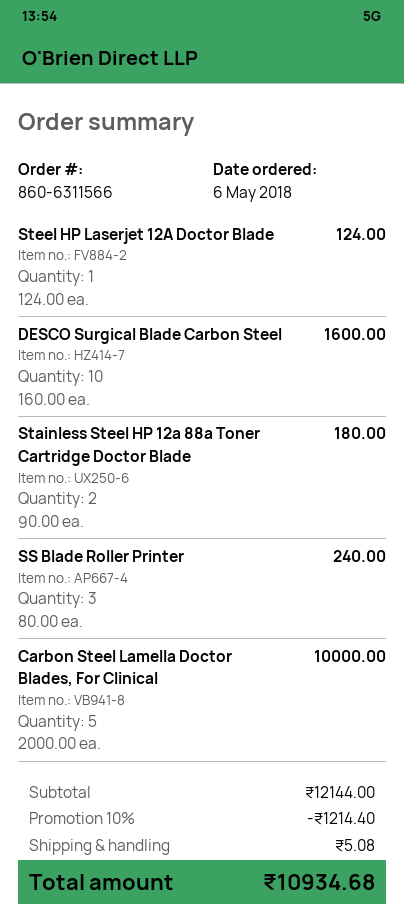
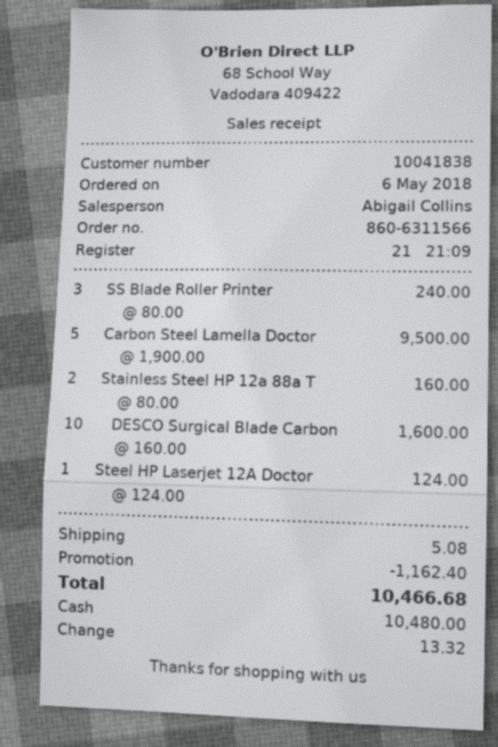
Stainless Steel HP 12a 88a Toner Cartridge Doctor Blade: 2 x 90.00 = 180.00 -> 2 x 80.00 = 160.00
Carbon Steel Lamella Doctor Blades, For Clinical: 5 x 2000.00 = 10000.00 -> 5 x 1900.00 = 9500.00
discount: 1214.40 -> 1162.40
total: 10934.68 -> 10466.68

